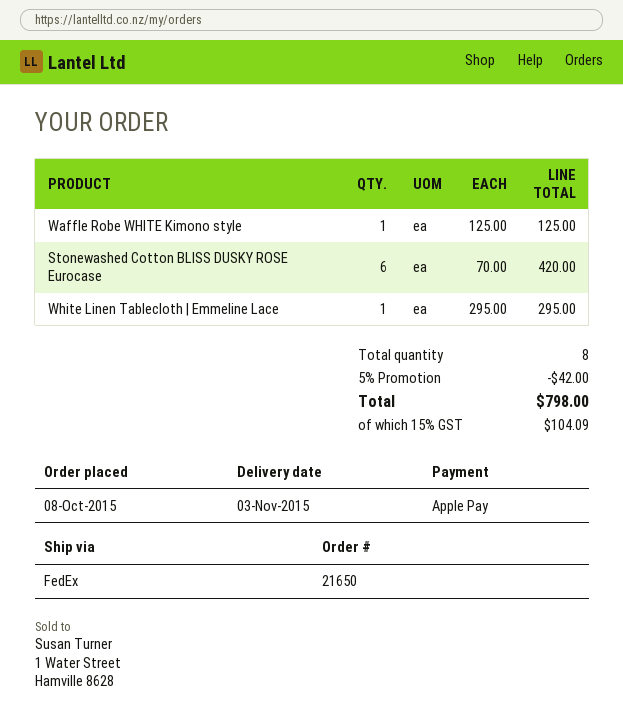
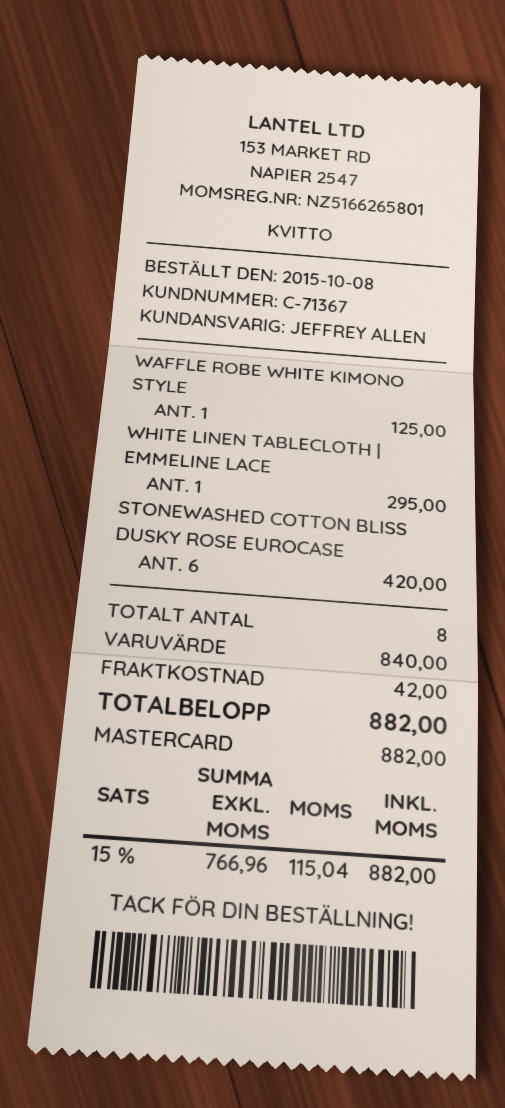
payment method: Apple Pay -> Mastercard
discount: 5% = 42.00 -> none
shipping: none -> 42.00
tax: 15% = 104.09 -> 15% = 115.04
total: 798.00 -> 882.00

